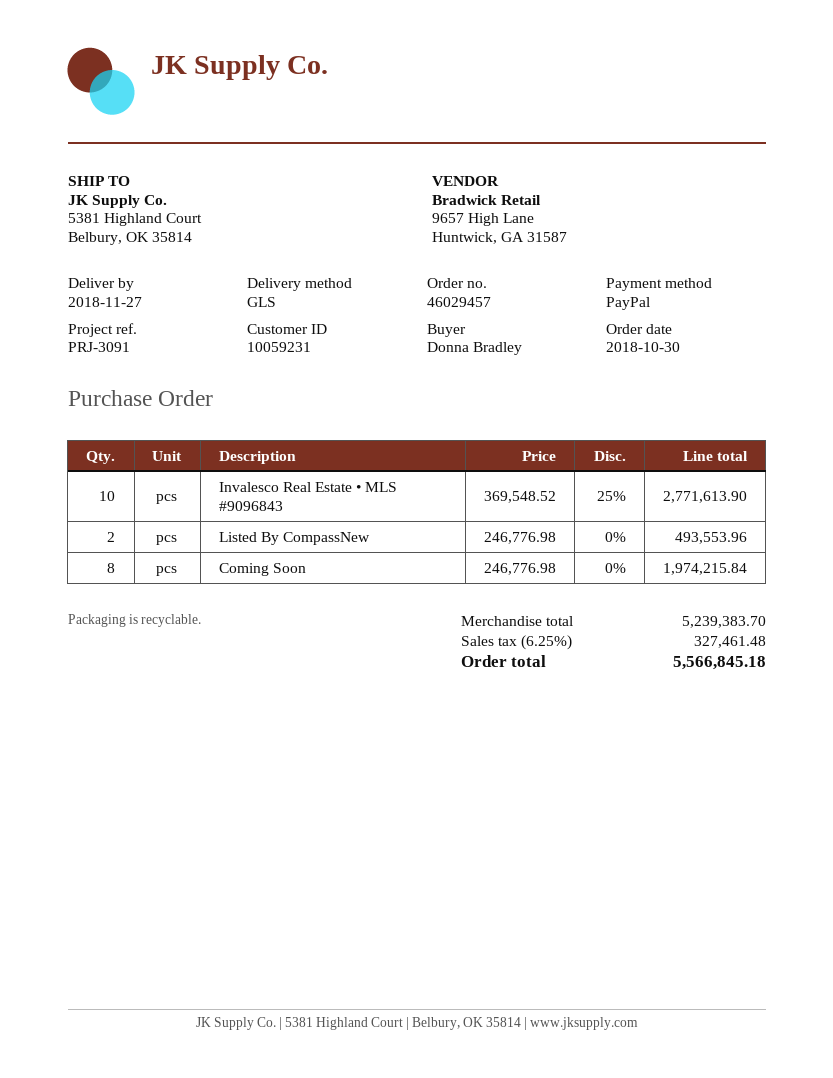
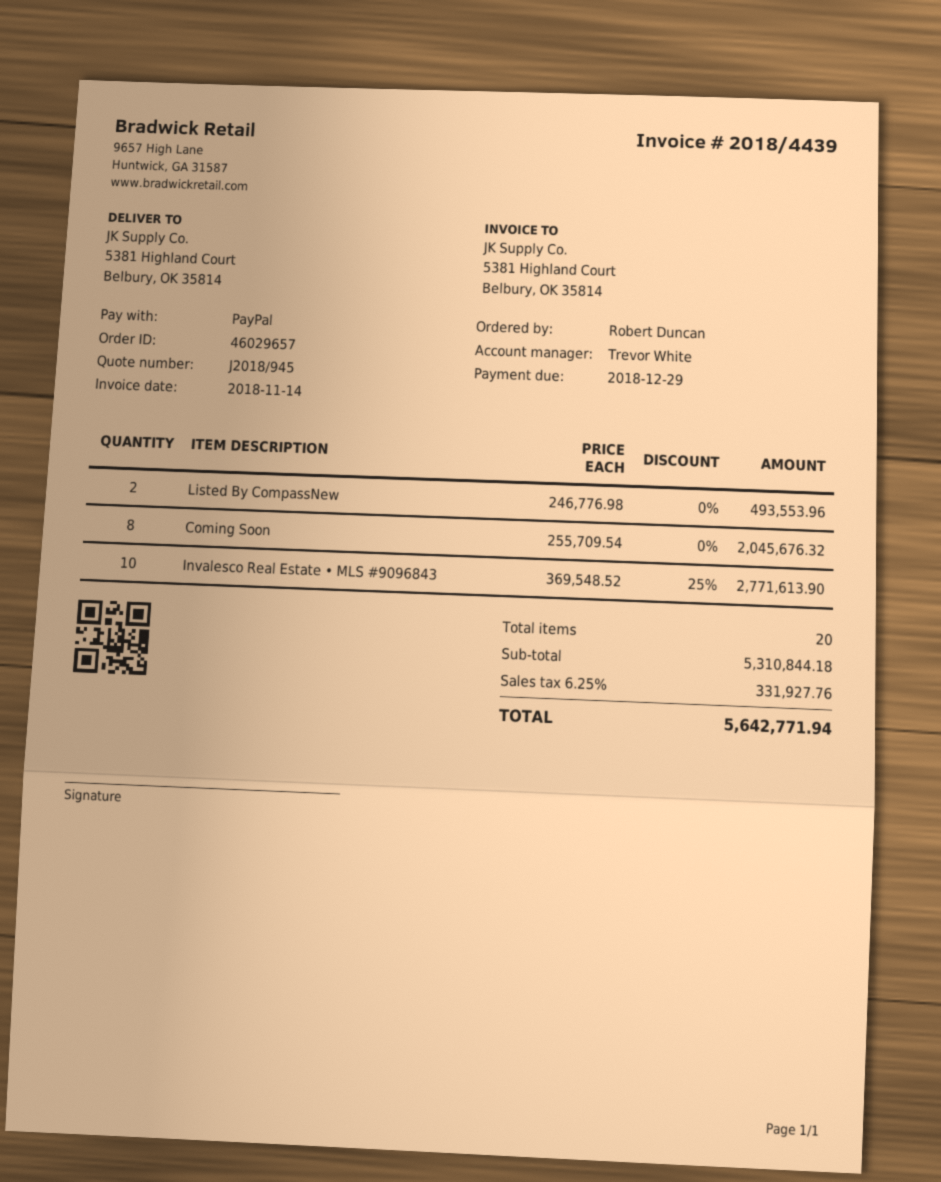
order number: 46029457 -> 46029657
ordered by: Donna Bradley -> Robert Duncan
Coming Soon: 8 x 246776.98 = 1974215.84 -> 8 x 255709.54 = 2045676.32
subtotal: 5239383.70 -> 5310844.18
tax: 6.25% = 327461.48 -> 6.25% = 331927.76
total: 5566845.18 -> 5642771.94

